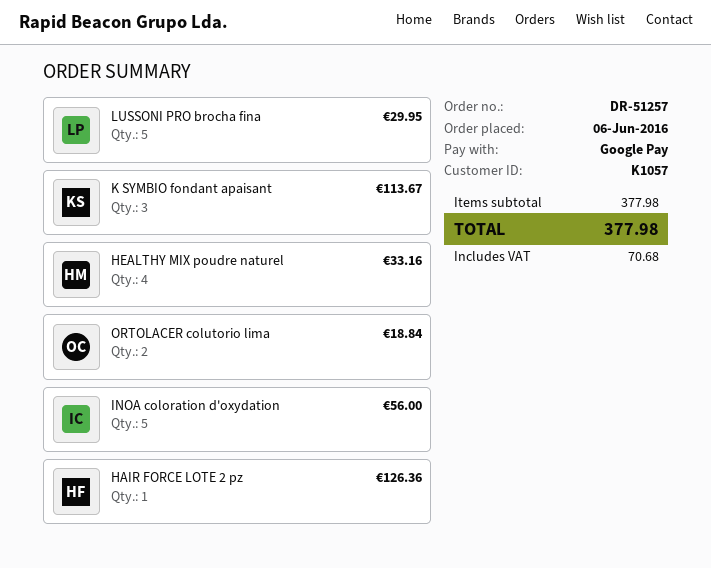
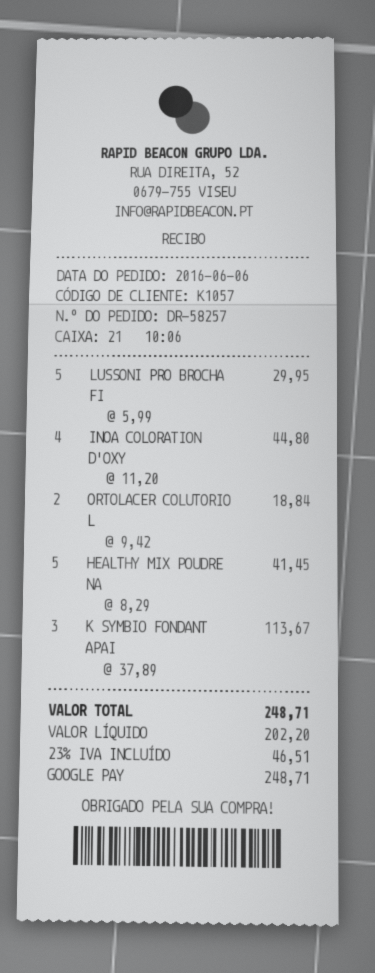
order number: DR-51257 -> DR-58257
HEALTHY MIX poudre naturel: 4 for 33.16 -> 5 for 41.45
INOA coloration d'oxydation: 5 for 56.00 -> 4 for 44.80
HAIR FORCE LOTE 2 pz: 1 for 126.36 -> none
tax: 70.68 -> 46.51
total: 377.98 -> 248.71

